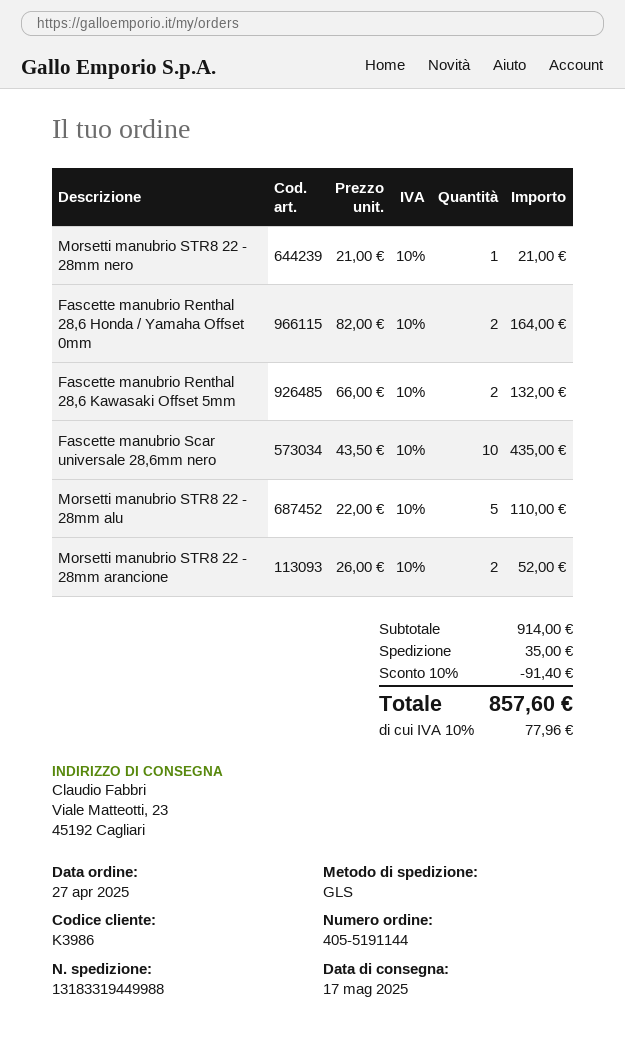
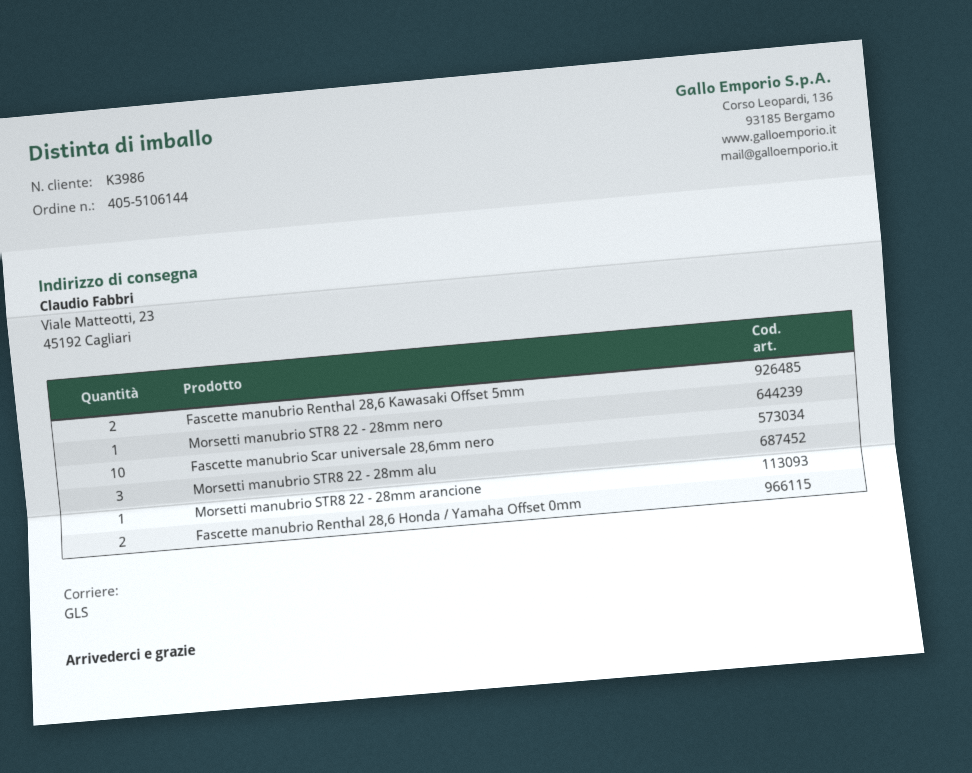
order number: 405-5191144 -> 405-5106144
Morsetti manubrio STR8 22 - 28mm alu: 5 -> 3
Morsetti manubrio STR8 22 - 28mm arancione: 2 -> 1

